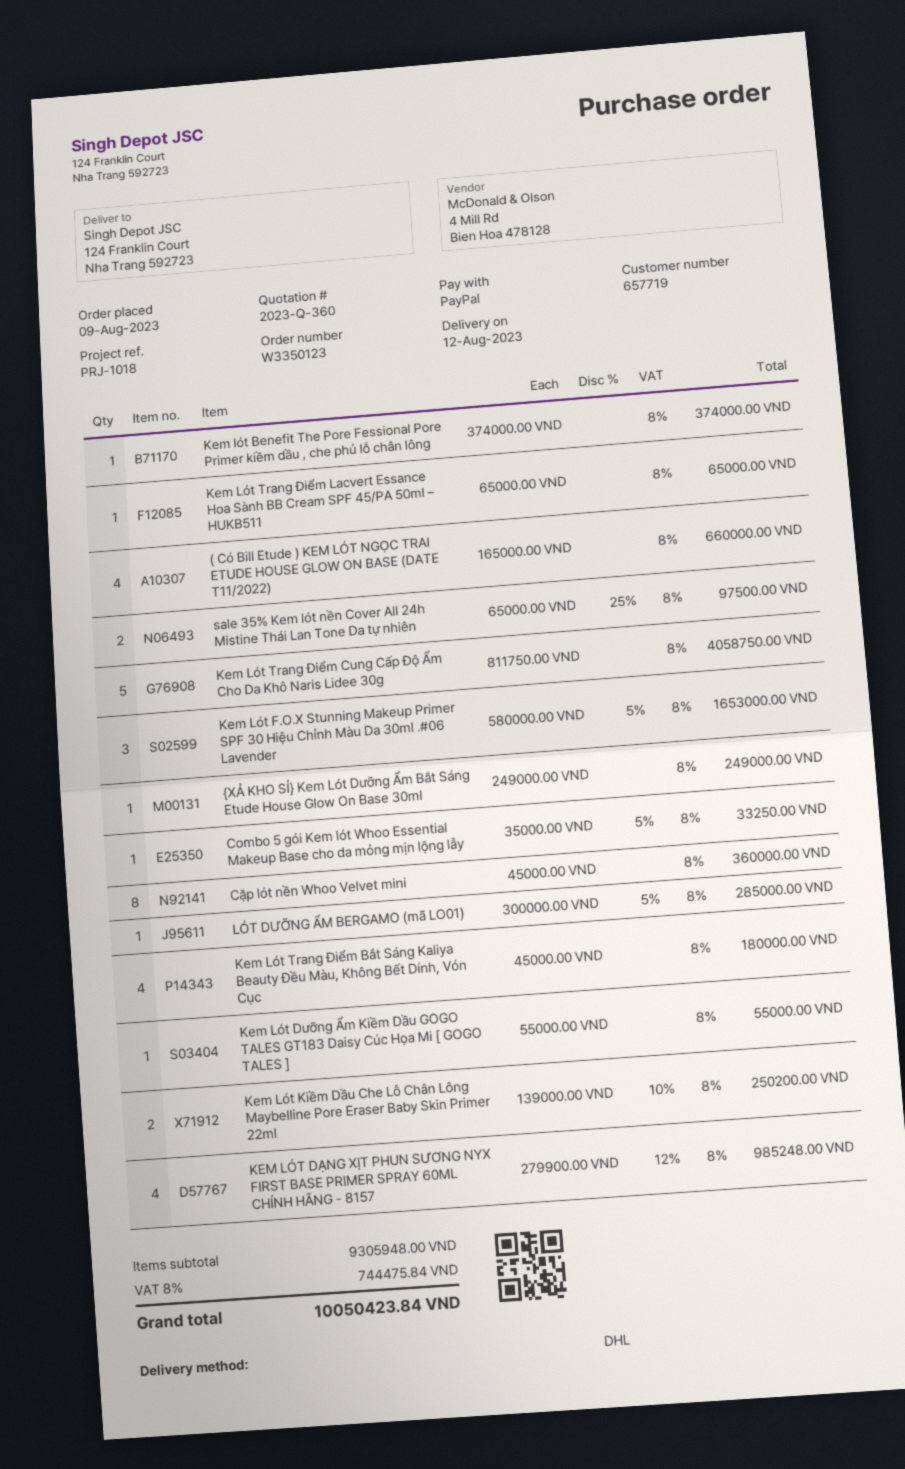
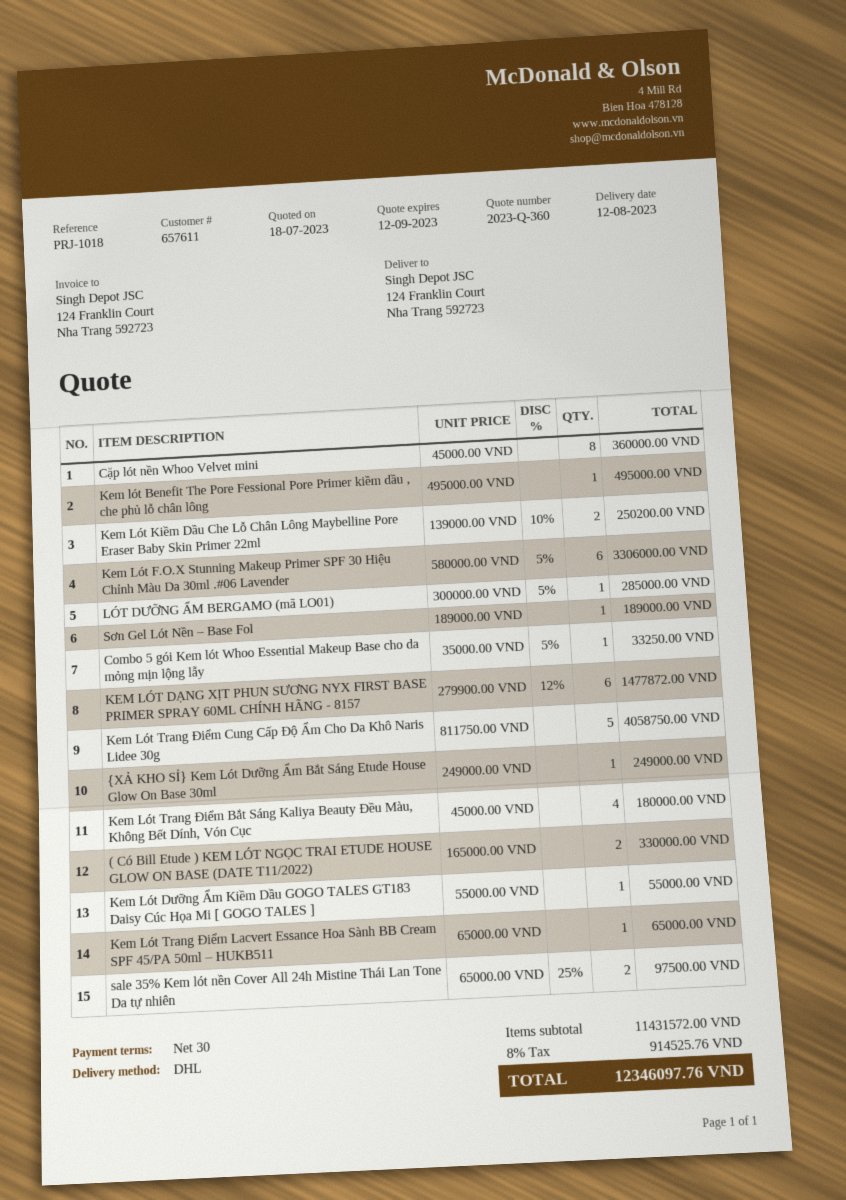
customer number: 657719 -> 657611
Kem lót Benefit The Pore Fessional Pore Primer kiềm dầu , che phủ lỗ chân lông: 1 x 374000.00 = 374000.00 -> 1 x 495000.00 = 495000.00
( Có Bill Etude ) KEM LÓT NGỌC TRAI ETUDE HOUSE GLOW ON BASE (DATE T11/2022): 4 x 165000.00 = 660000.00 -> 2 x 165000.00 = 330000.00
Kem Lót F.O.X Stunning Makeup Primer SPF 30 Hiệu Chỉnh Màu Da 30ml .#06 Lavender: 3 x 580000.00 - 5% = 1653000.00 -> 6 x 580000.00 - 5% = 3306000.00
KEM LÓT DẠNG XỊT PHUN SƯƠNG NYX FIRST BASE PRIMER SPRAY 60ML CHÍNH HÃNG - 8157: 4 x 279900.00 - 12% = 985248.00 -> 6 x 279900.00 - 12% = 1477872.00
Sơn Gel Lót Nền – Base Fol: none -> 1 x 189000.00 = 189000.00
subtotal: 9305948.00 -> 11431572.00
tax: 8% = 744475.84 -> 8% = 914525.76
total: 10050423.84 -> 12346097.76

